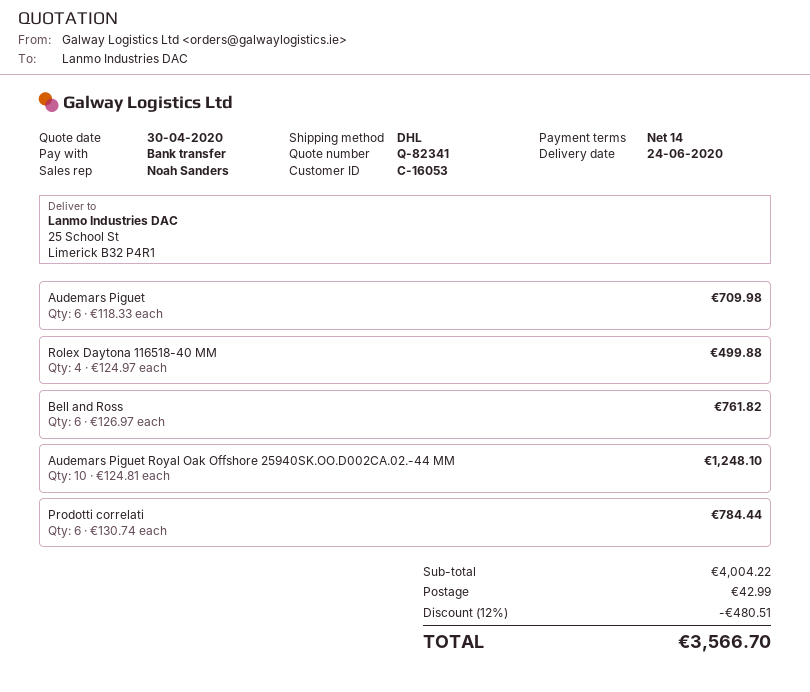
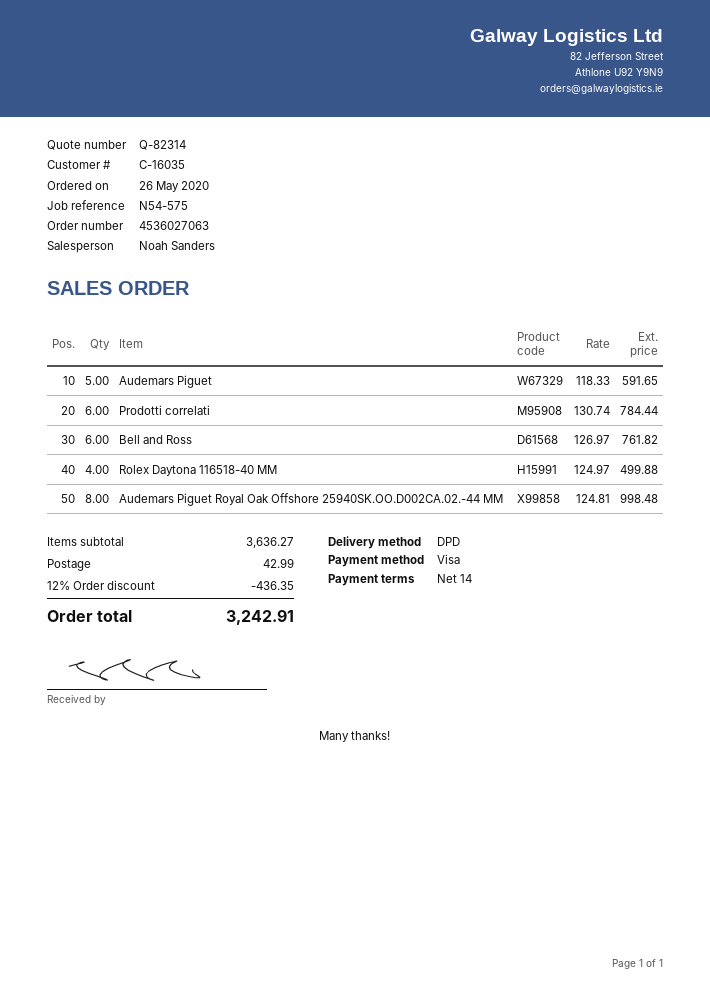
quote number: Q-82341 -> Q-82314
customer number: C-16053 -> C-16035
payment method: bank transfer -> Visa
shipping method: DHL -> DPD
Audemars Piguet: 6 x 118.33 = 709.98 -> 5 x 118.33 = 591.65
Audemars Piguet Royal Oak Offshore 25940SK.OO.D002CA.02.-44 MM: 10 x 124.81 = 1248.10 -> 8 x 124.81 = 998.48
subtotal: 4004.22 -> 3636.27
discount: 12% = 480.51 -> 12% = 436.35
total: 3566.70 -> 3242.91

